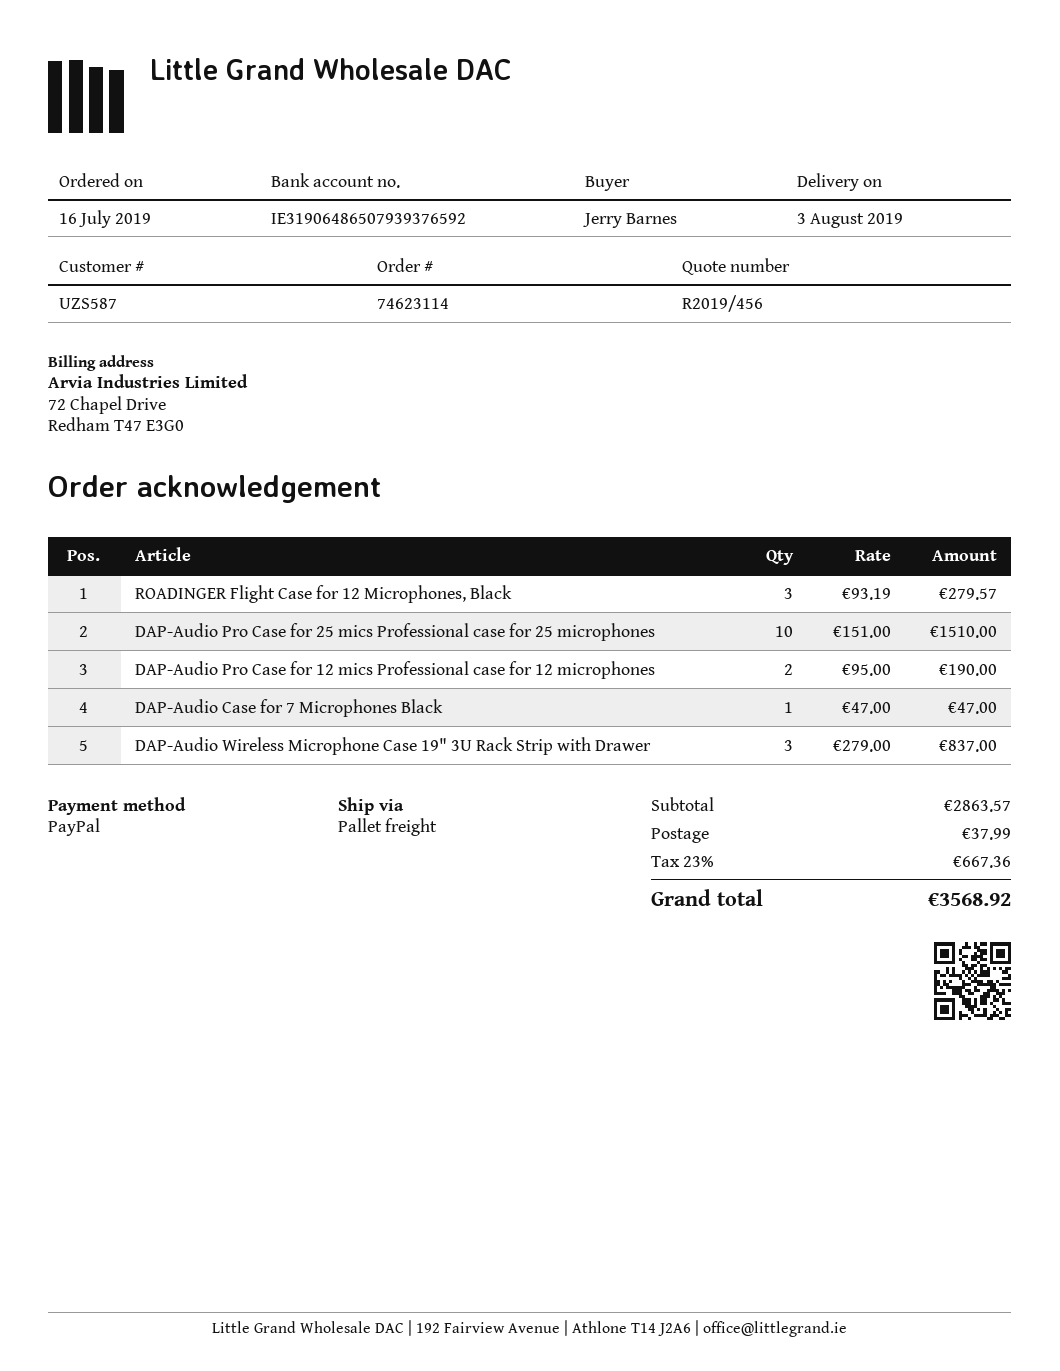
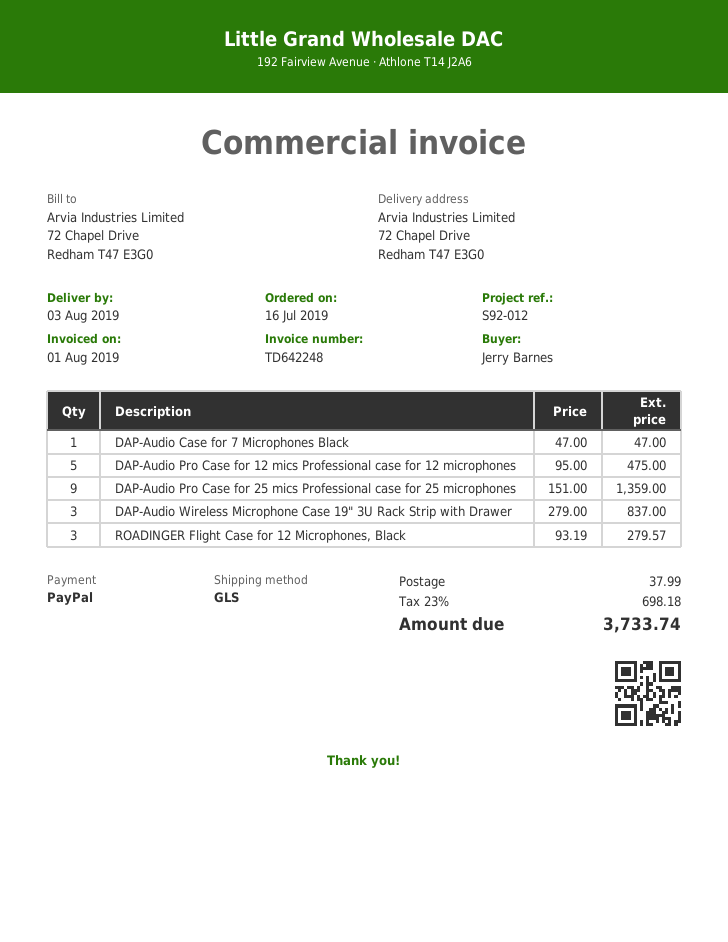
shipping method: pallet freight -> GLS
DAP-Audio Pro Case for 25 mics Professional case for 25 microphones: 10 x 151.00 = 1510.00 -> 9 x 151.00 = 1359.00
DAP-Audio Pro Case for 12 mics Professional case for 12 microphones: 2 x 95.00 = 190.00 -> 5 x 95.00 = 475.00
tax: 23% = 667.36 -> 23% = 698.18
total: 3568.92 -> 3733.74

